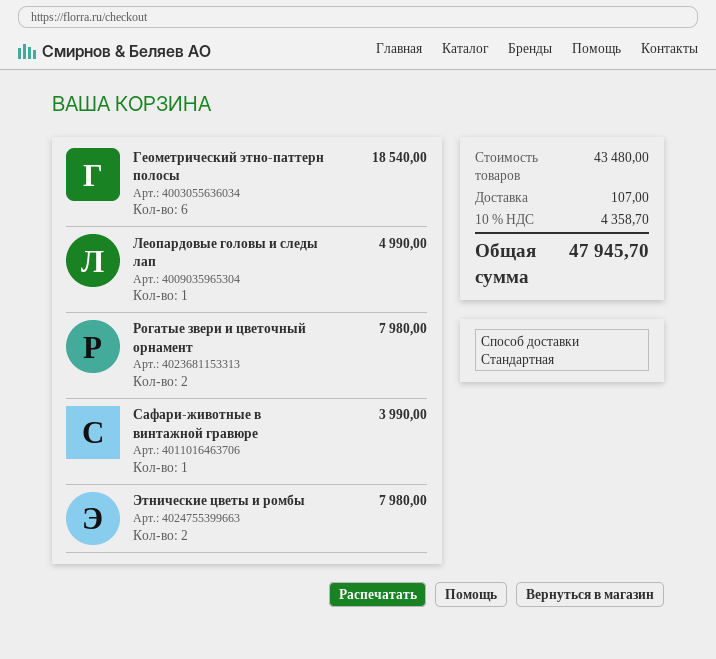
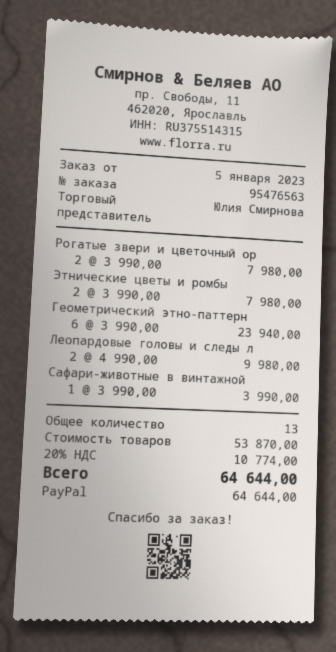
Геометрический этно-паттерн полосы: 6 for 18540.00 -> 6 for 23940.00
Леопардовые головы и следы лап: 1 for 4990.00 -> 2 for 9980.00
subtotal: 43480.00 -> 53870.00
shipping: 107.00 -> none
tax: 10% = 4358.70 -> 20% = 10774.00
total: 47945.70 -> 64644.00

